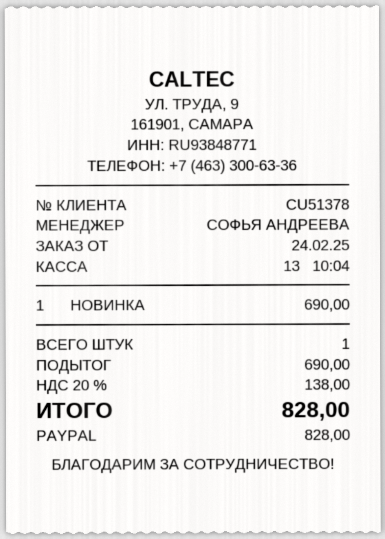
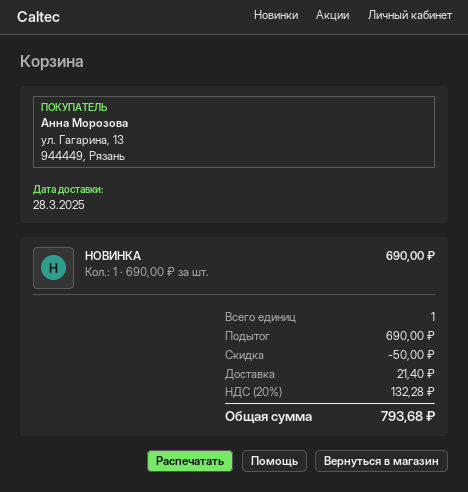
discount: none -> 50.00
shipping: none -> 21.40
tax: 20% = 138.00 -> 20% = 132.28
total: 828.00 -> 793.68

